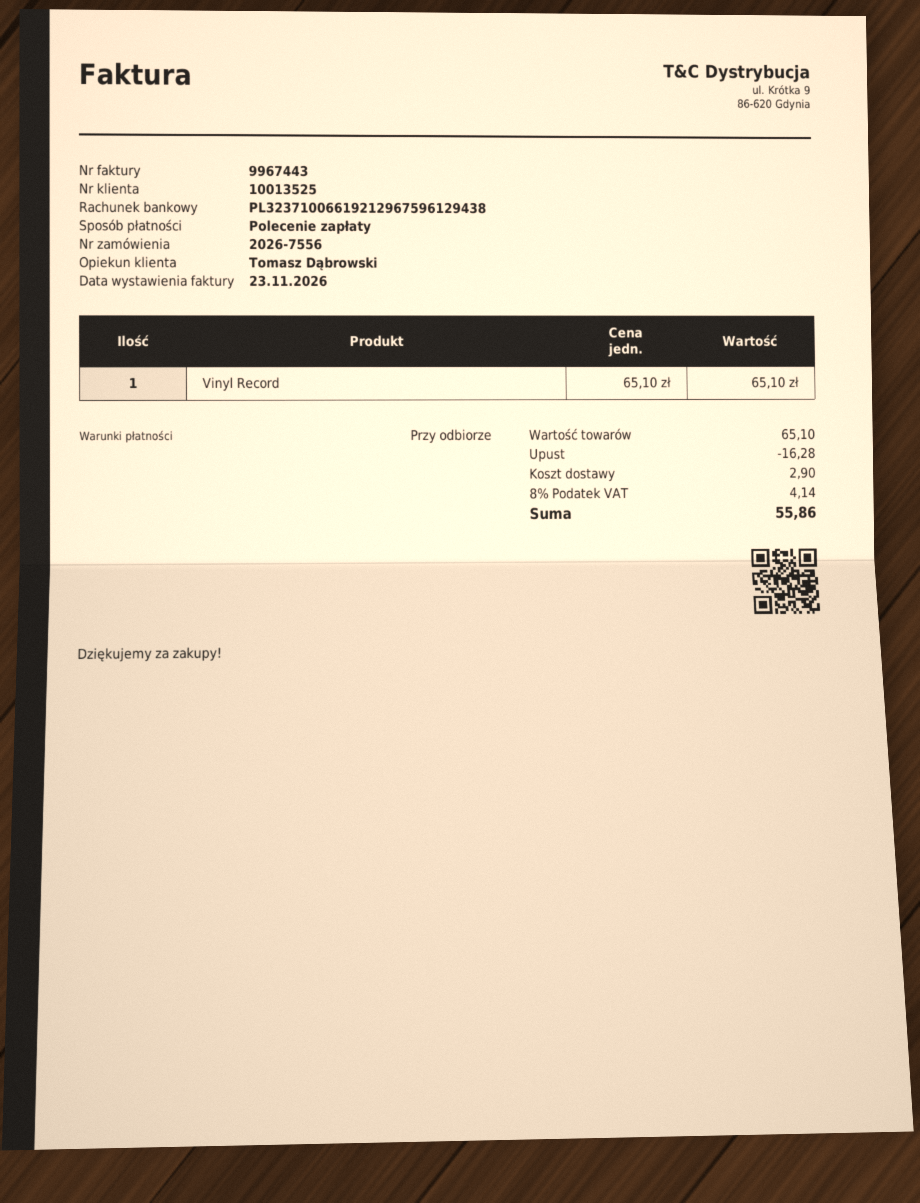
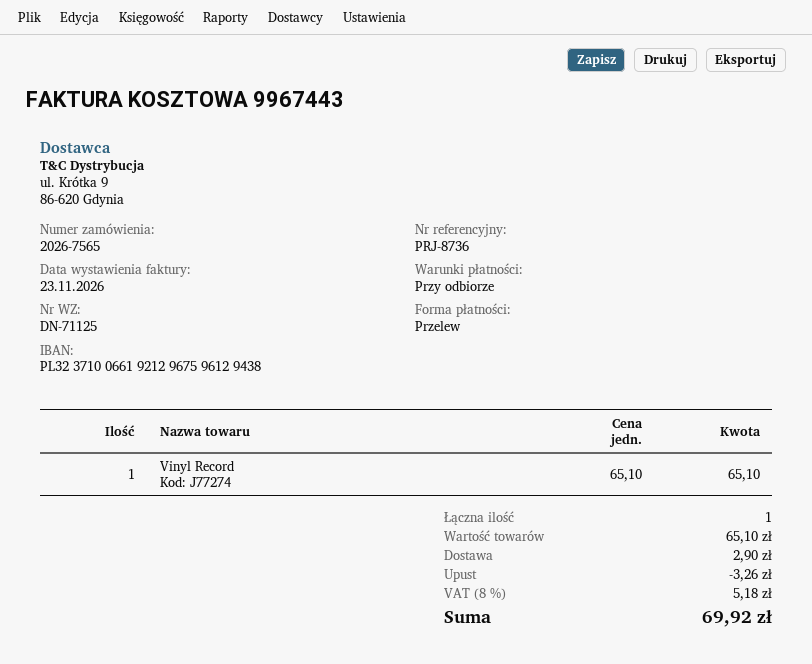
order number: 2026-7556 -> 2026-7565
payment method: direct debit -> bank transfer
discount: 16.28 -> 3.26
tax: 8% = 4.14 -> 8% = 5.18
total: 55.86 -> 69.92

